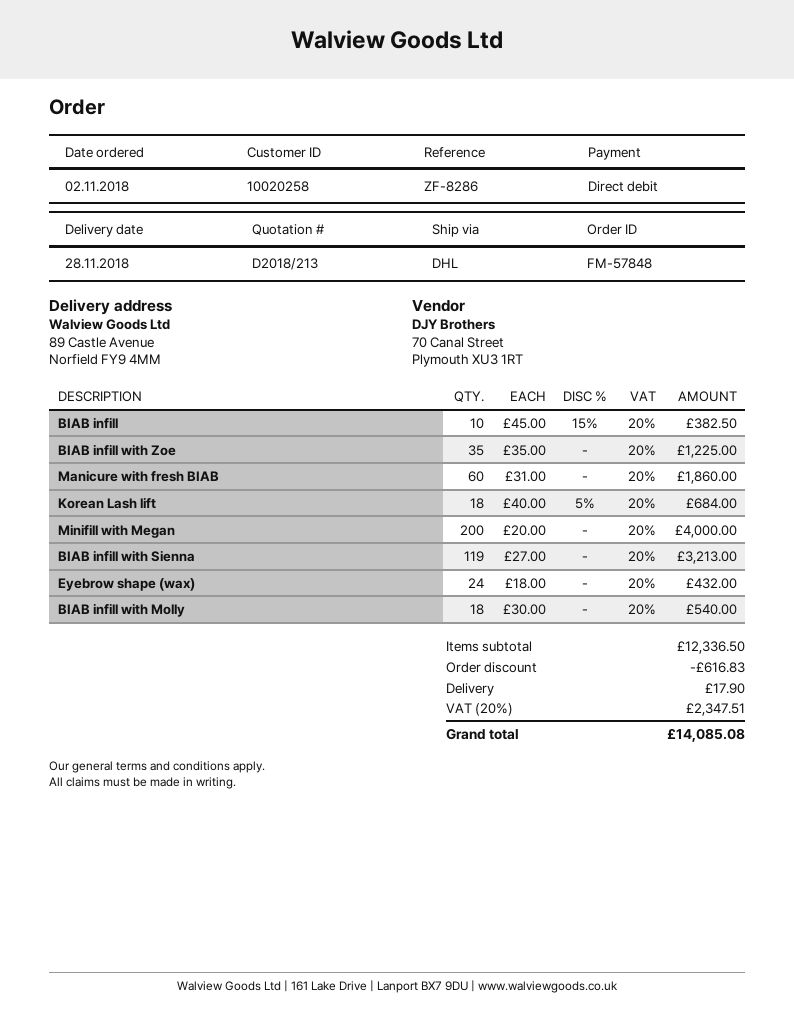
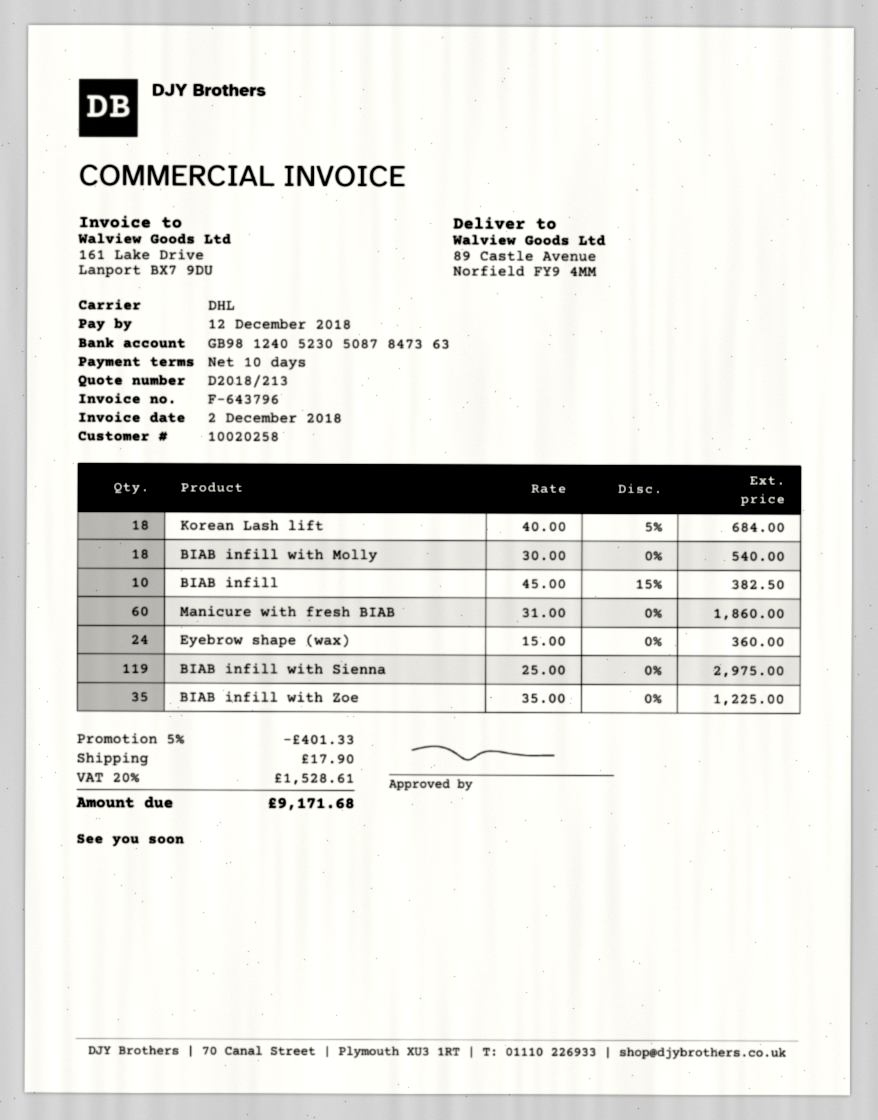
Minifill with Megan: 200 x 20.00 = 4000.00 -> none
BIAB infill with Sienna: 119 x 27.00 = 3213.00 -> 119 x 25.00 = 2975.00
Eyebrow shape (wax): 24 x 18.00 = 432.00 -> 24 x 15.00 = 360.00
discount: 616.83 -> 401.33
tax: 20% = 2347.51 -> 20% = 1528.61
total: 14085.08 -> 9171.68

